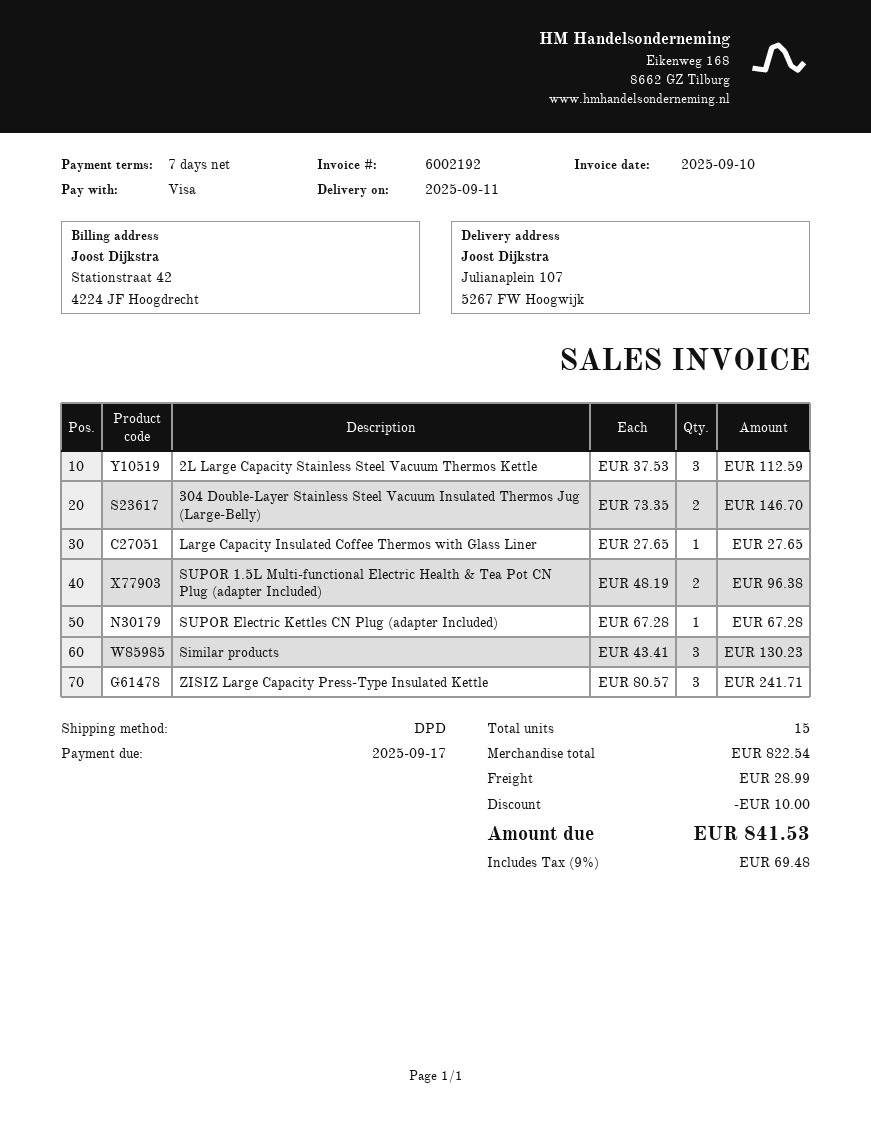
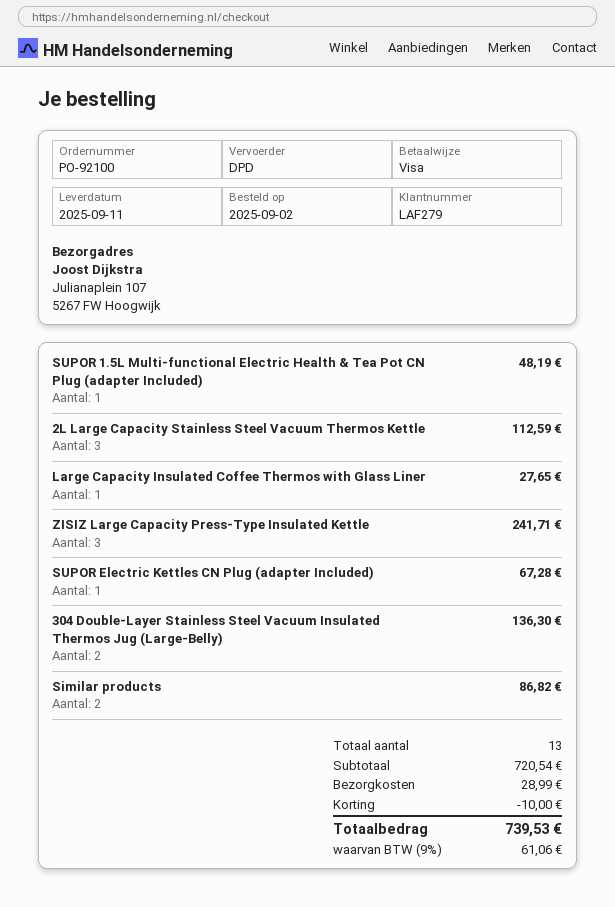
304 Double-Layer Stainless Steel Vacuum Insulated Thermos Jug (Large-Belly): 2 for 146.70 -> 2 for 136.30
SUPOR 1.5L Multi-functional Electric Health & Tea Pot CN Plug (adapter Included): 2 for 96.38 -> 1 for 48.19
Similar products: 3 for 130.23 -> 2 for 86.82
total quantity: 15 -> 13
subtotal: 822.54 -> 720.54
tax: 9% = 69.48 -> 9% = 61.06
total: 841.53 -> 739.53

